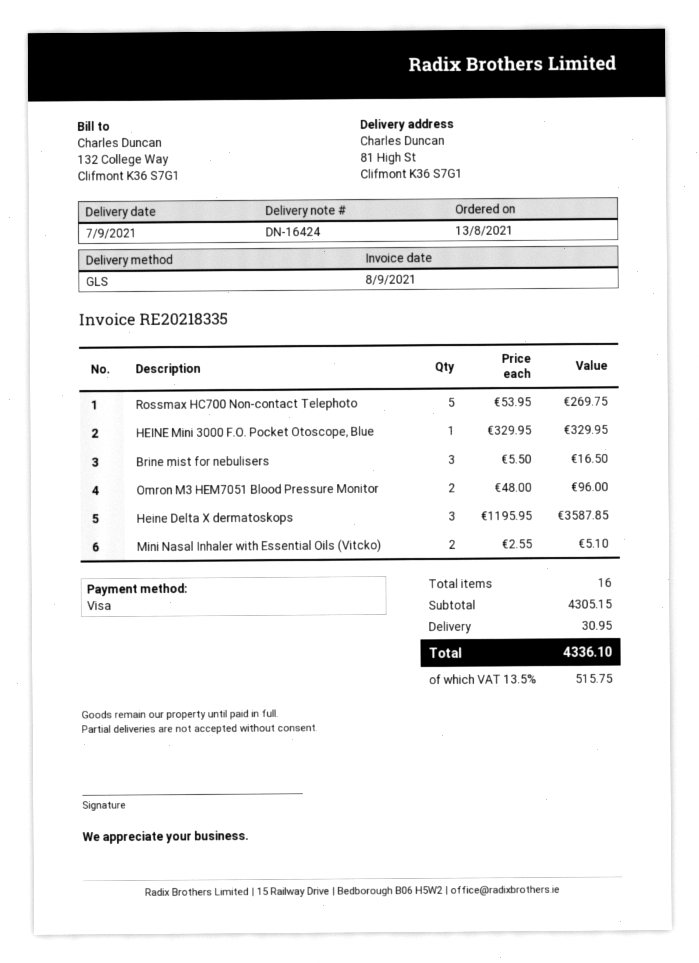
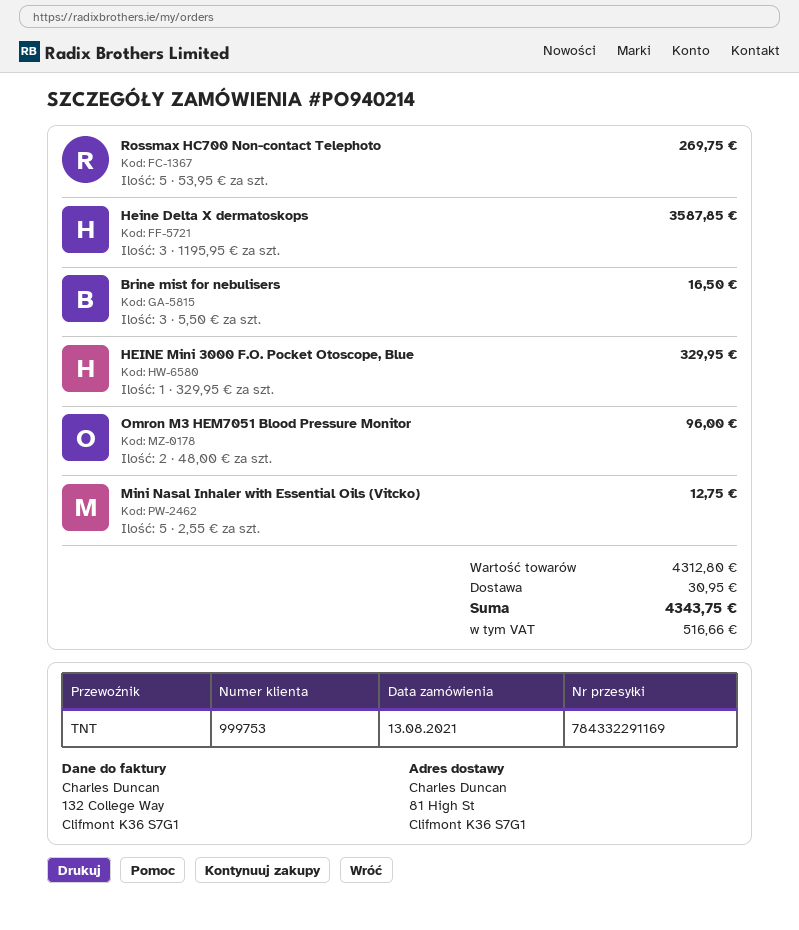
shipping method: GLS -> TNT
Mini Nasal Inhaler with Essential Oils (Vitcko): 2 x 2.55 = 5.10 -> 5 x 2.55 = 12.75
subtotal: 4305.15 -> 4312.80
tax: 515.75 -> 516.66
total: 4336.10 -> 4343.75

